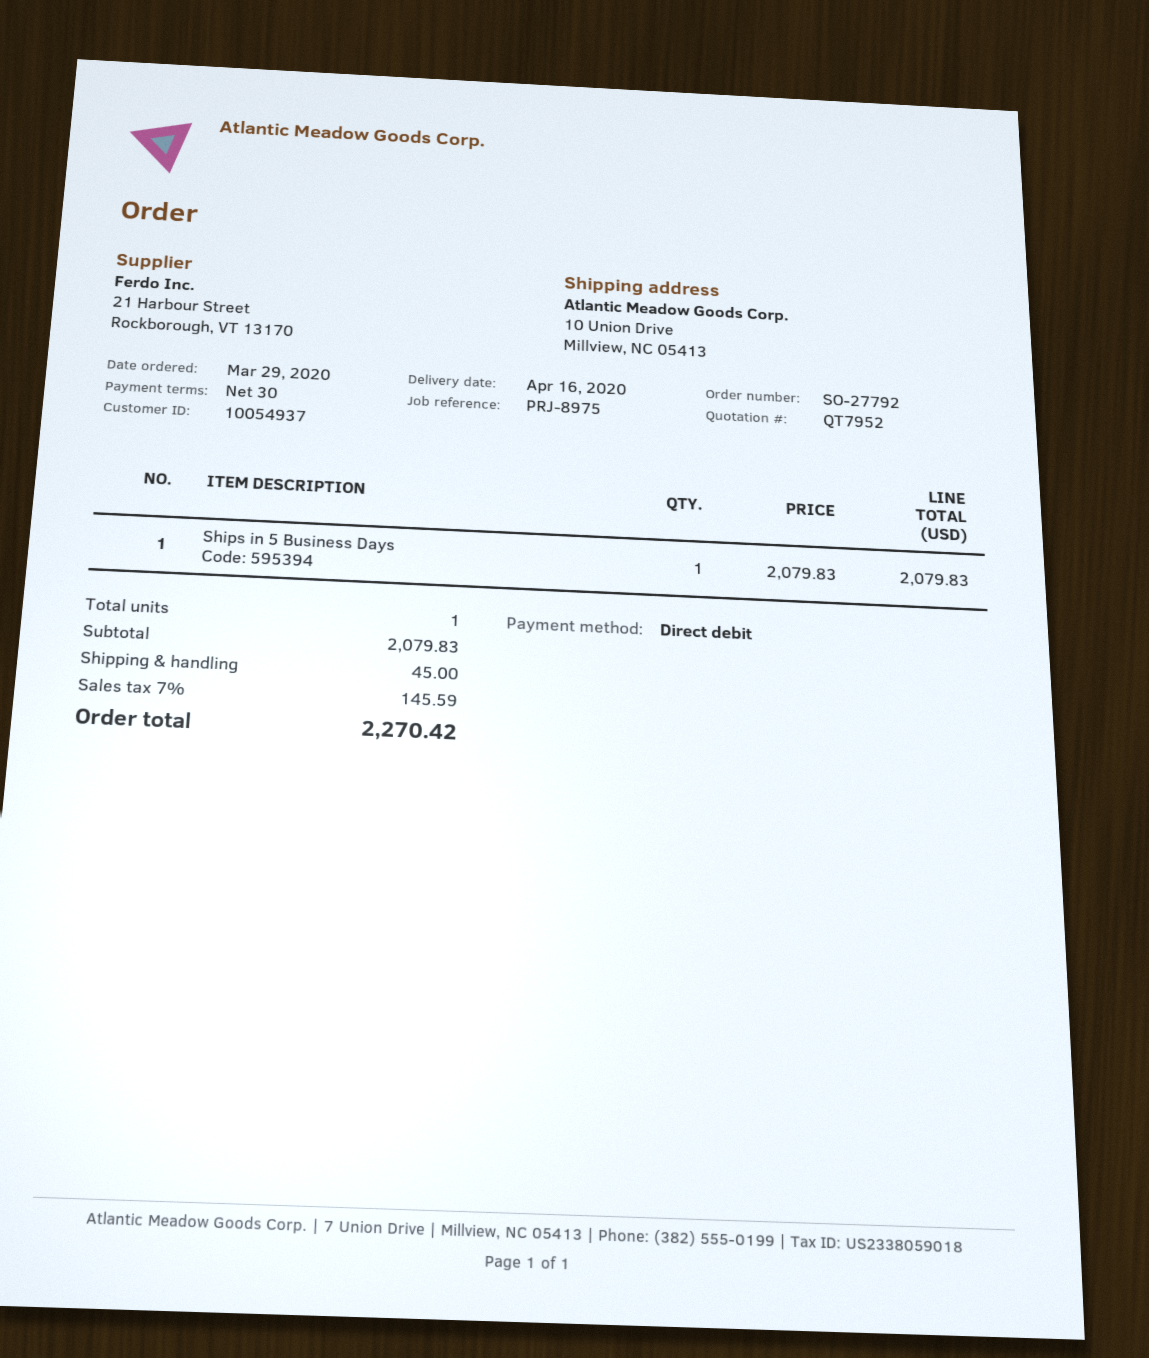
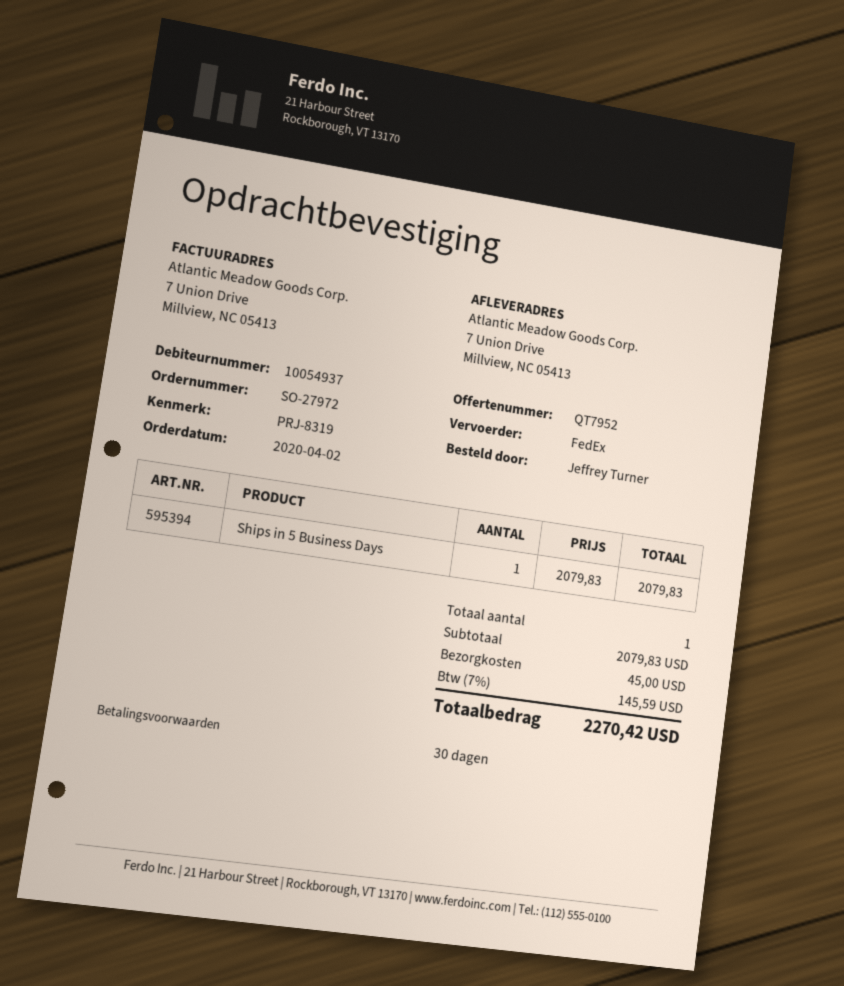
order number: SO-27792 -> SO-27972
order date: 2020-03-29 -> 2020-04-02
reference: PRJ-8975 -> PRJ-8319
ship to: 10 Union Drive, Millview, NC 05413 -> 7 Union Drive, Millview, NC 05413

